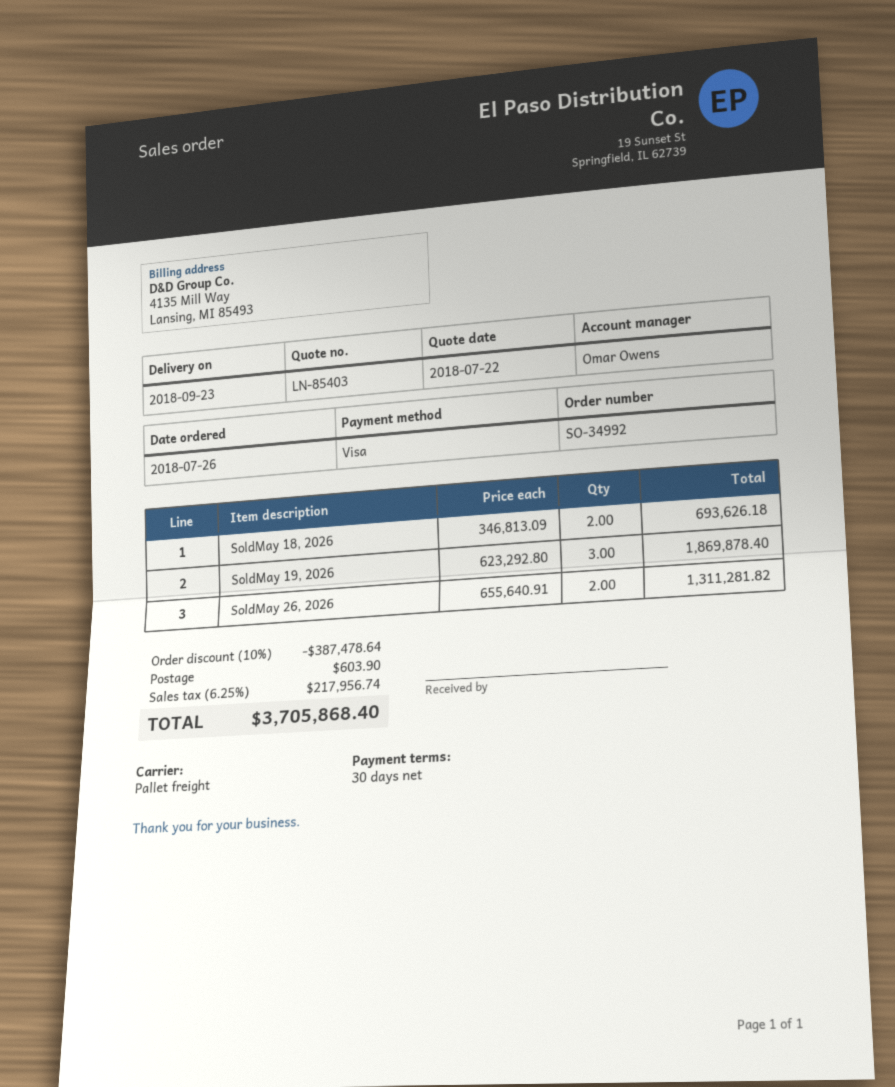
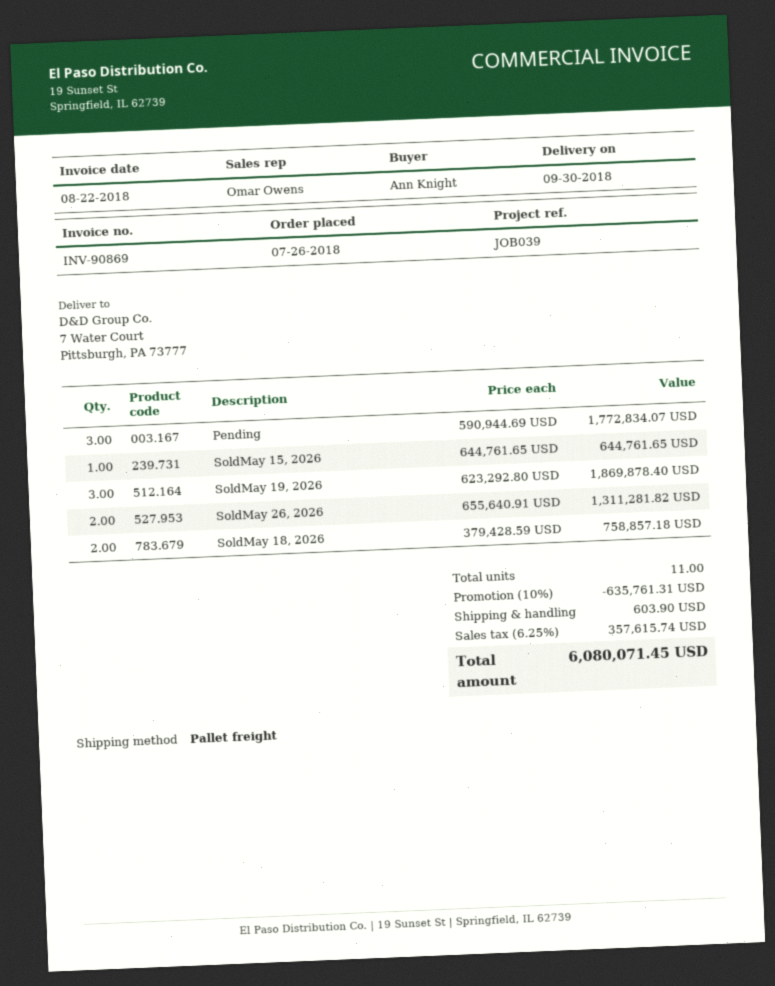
delivery date: 2018-09-23 -> 2018-09-30
SoldMay 18, 2026: 2 x 346813.09 = 693626.18 -> 2 x 379428.59 = 758857.18
Pending: none -> 3 x 590944.69 = 1772834.07
SoldMay 15, 2026: none -> 1 x 644761.65 = 644761.65
discount: 10% = 387478.64 -> 10% = 635761.31
tax: 6.25% = 217956.74 -> 6.25% = 357615.74
total: 3705868.40 -> 6080071.45

